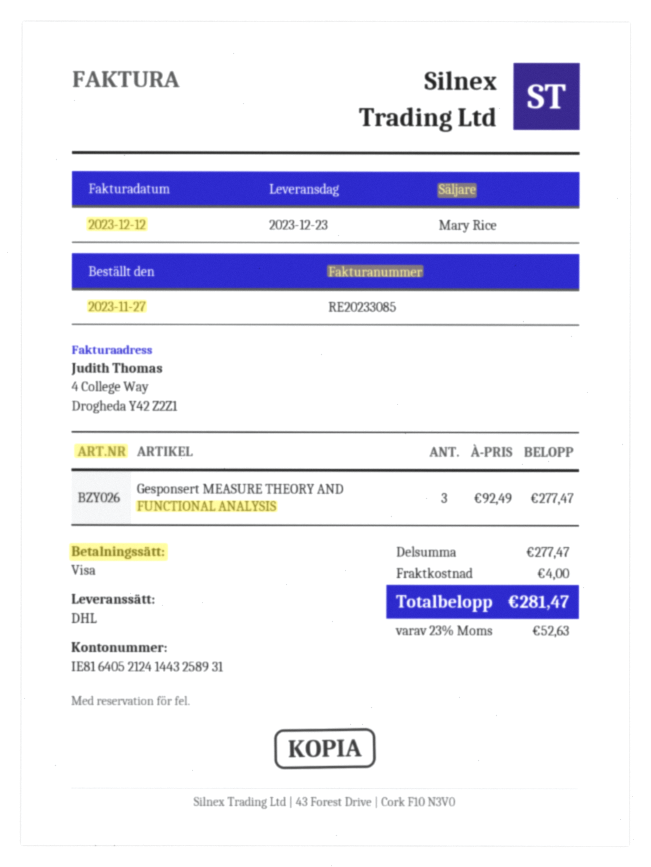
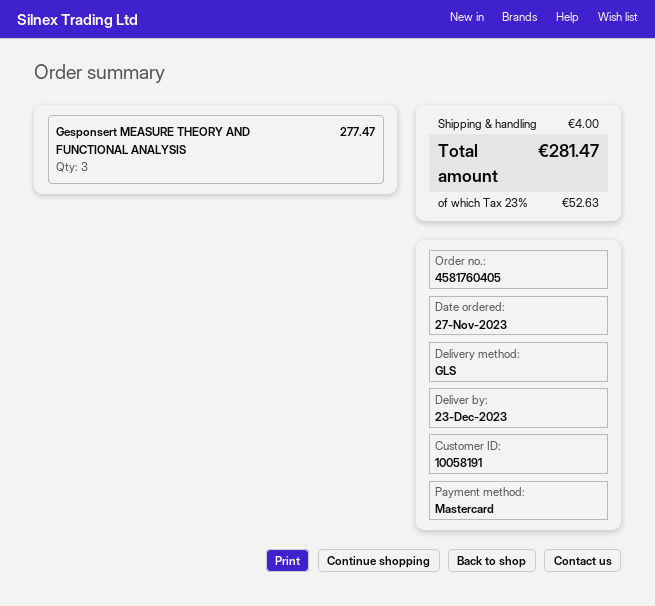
payment method: Visa -> Mastercard
shipping method: DHL -> GLS

